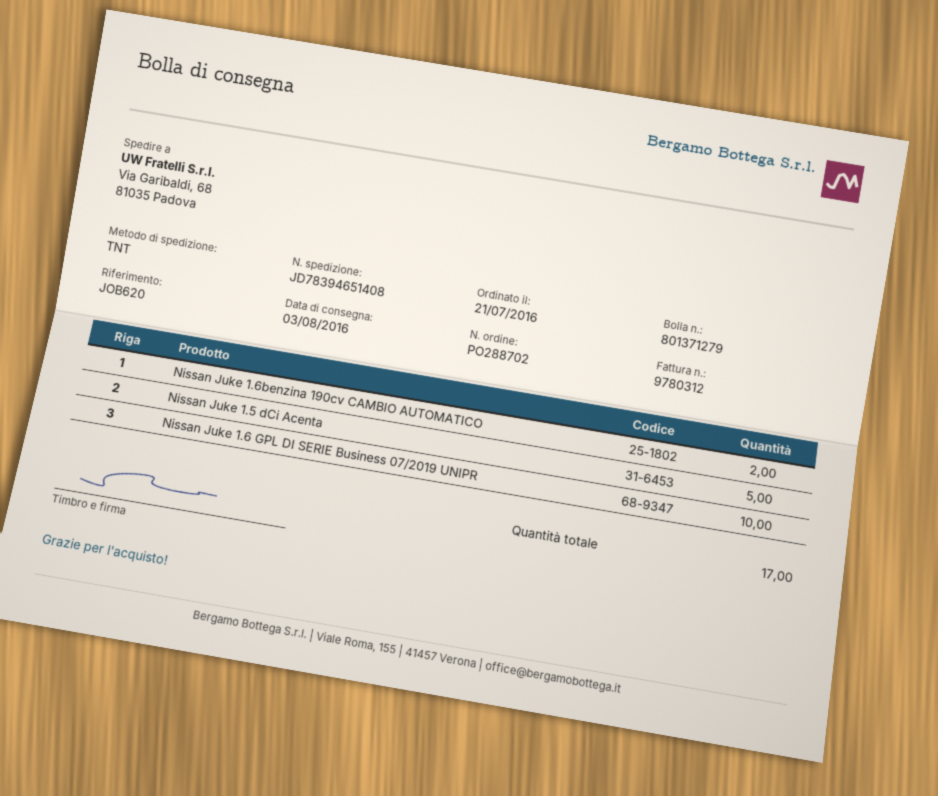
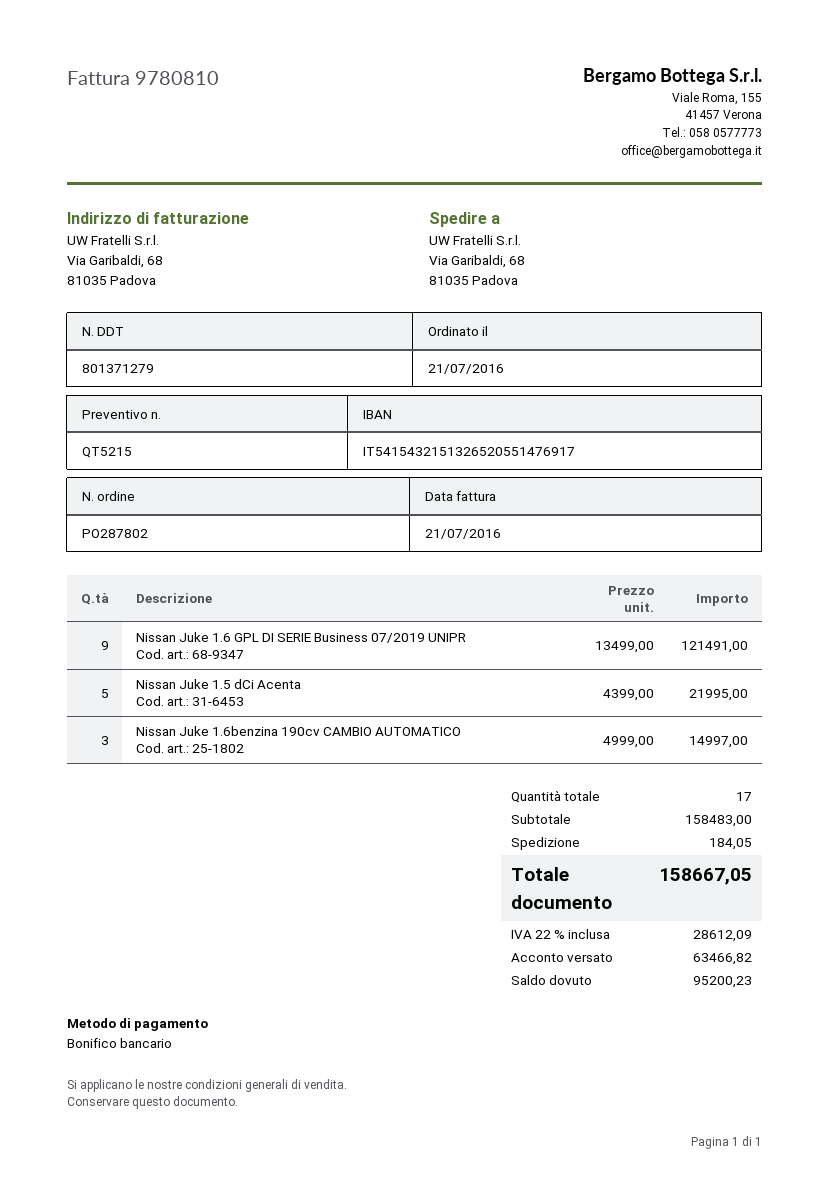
order number: PO288702 -> PO287802
invoice number: 9780312 -> 9780810
Nissan Juke 1.6benzina 190cv CAMBIO AUTOMATICO: 2 -> 3
Nissan Juke 1.6 GPL DI SERIE Business 07/2019 UNIPR: 10 -> 9

